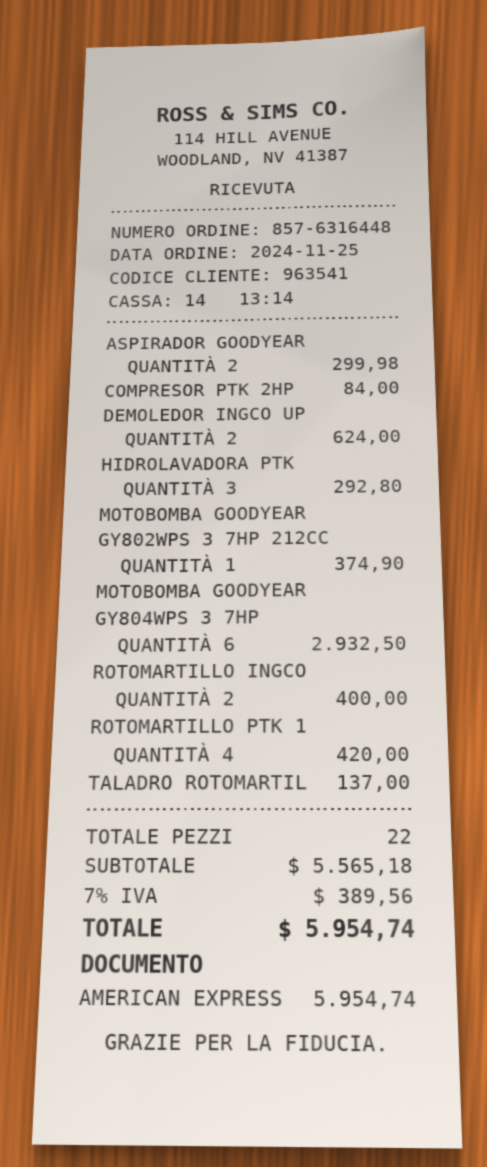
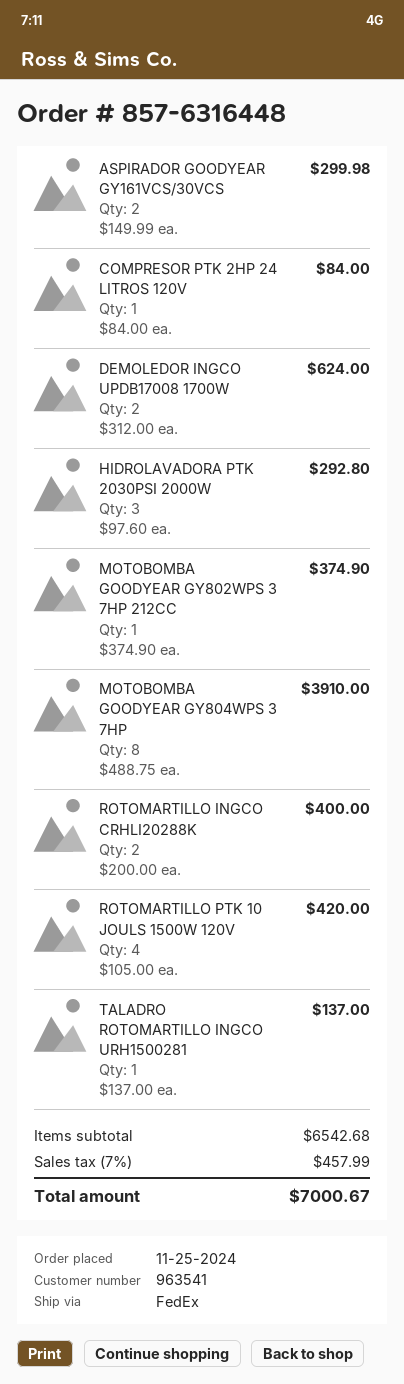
MOTOBOMBA GOODYEAR GY804WPS 3 7HP: 6 for 2932.50 -> 8 for 3910.00
subtotal: 5565.18 -> 6542.68
tax: 7% = 389.56 -> 7% = 457.99
total: 5954.74 -> 7000.67

